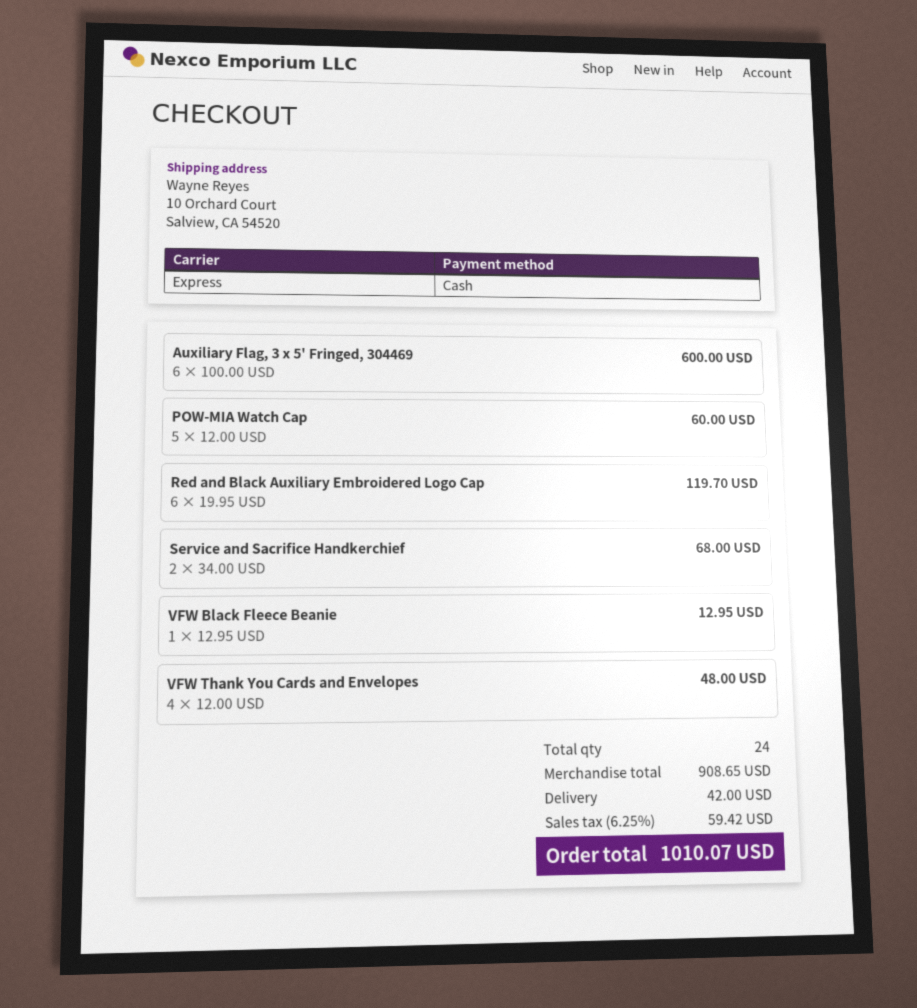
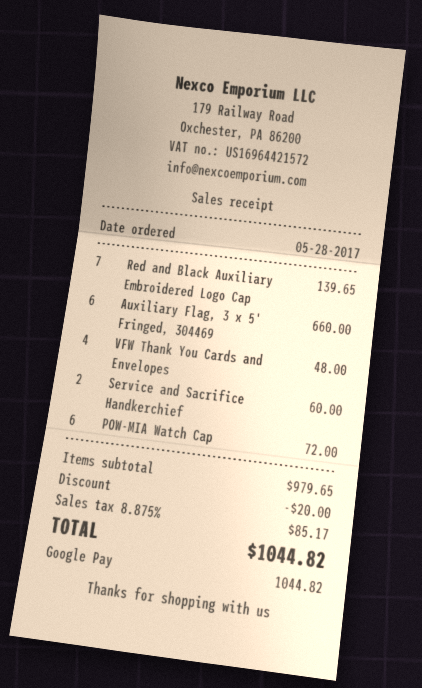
payment method: cash -> Google Pay
Auxiliary Flag, 3 x 5' Fringed, 304469: 6 for 600.00 -> 6 for 660.00
POW-MIA Watch Cap: 5 for 60.00 -> 6 for 72.00
Red and Black Auxiliary Embroidered Logo Cap: 6 for 119.70 -> 7 for 139.65
Service and Sacrifice Handkerchief: 2 for 68.00 -> 2 for 60.00
VFW Black Fleece Beanie: 1 for 12.95 -> none
subtotal: 908.65 -> 979.65
discount: none -> 20.00
shipping: 42.00 -> none
tax: 6.25% = 59.42 -> 8.875% = 85.17
total: 1010.07 -> 1044.82

